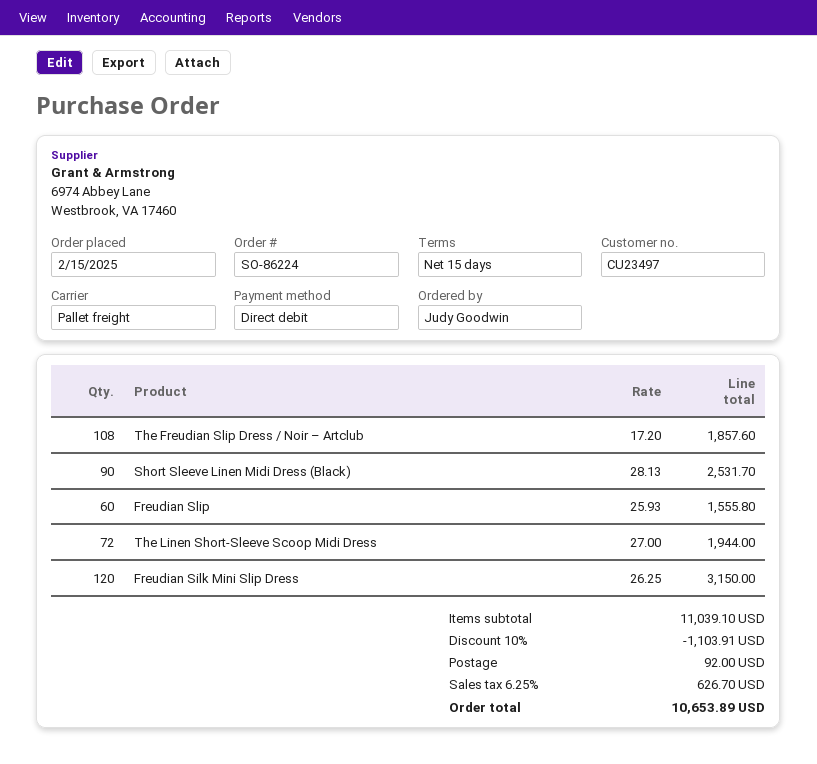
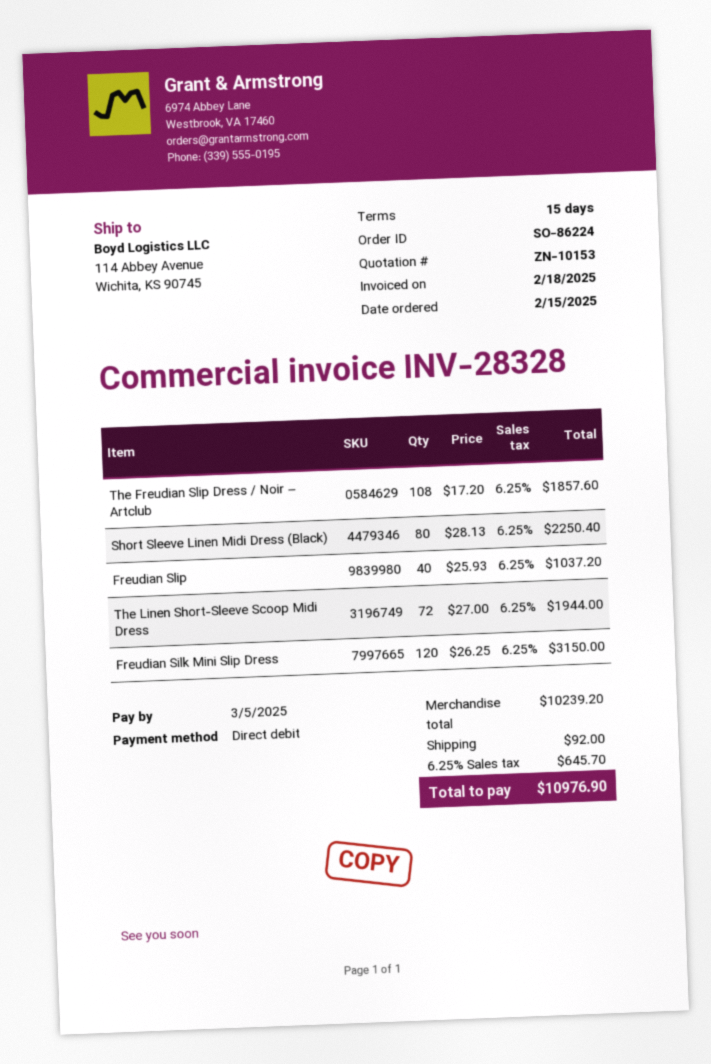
Short Sleeve Linen Midi Dress (Black): 90 x 28.13 = 2531.70 -> 80 x 28.13 = 2250.40
Freudian Slip: 60 x 25.93 = 1555.80 -> 40 x 25.93 = 1037.20
subtotal: 11039.10 -> 10239.20
discount: 10% = 1103.91 -> none
tax: 6.25% = 626.70 -> 6.25% = 645.70
total: 10653.89 -> 10976.90

